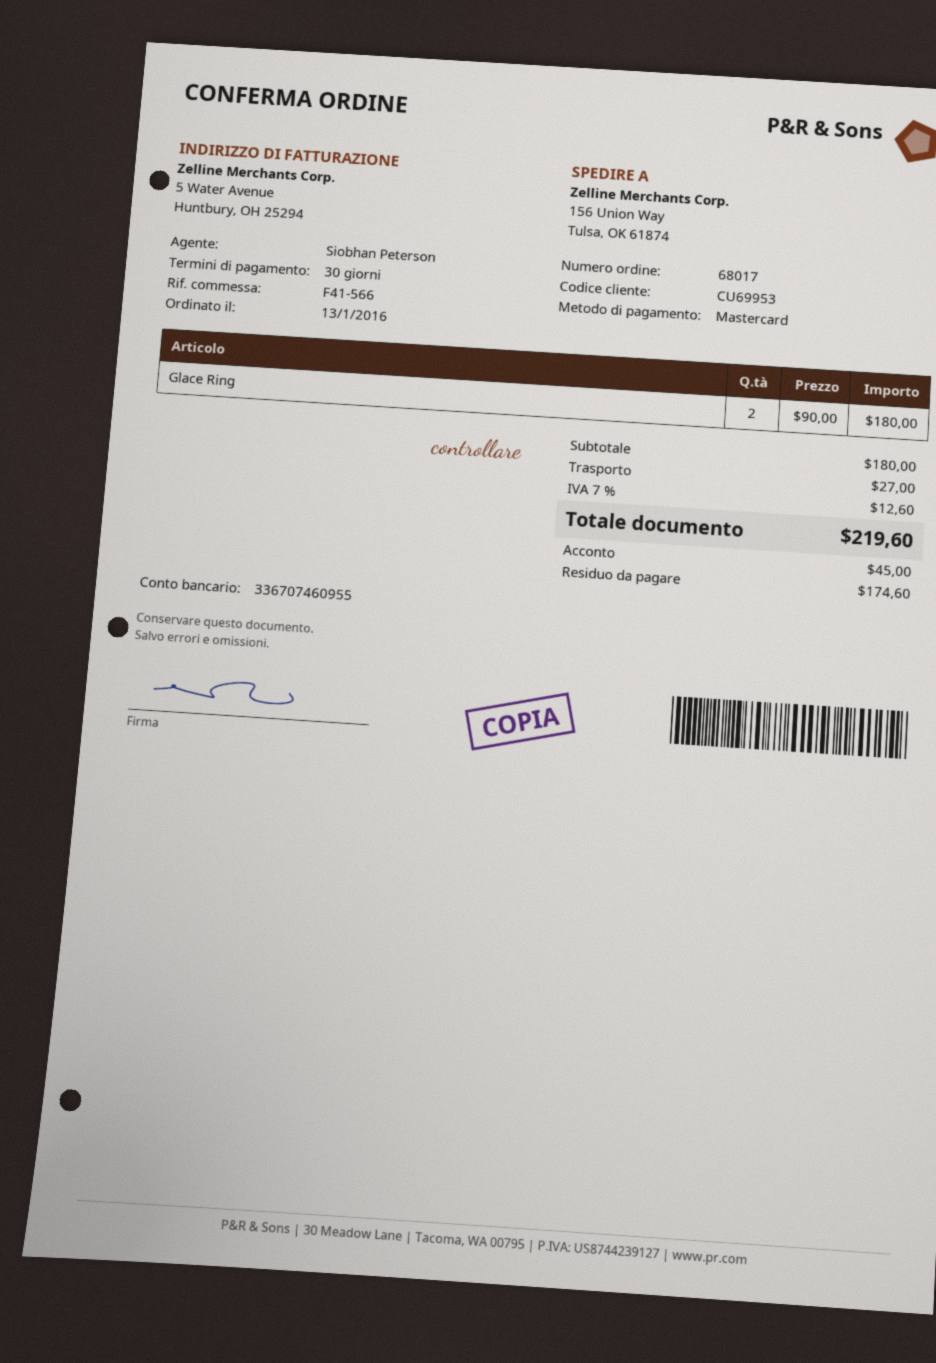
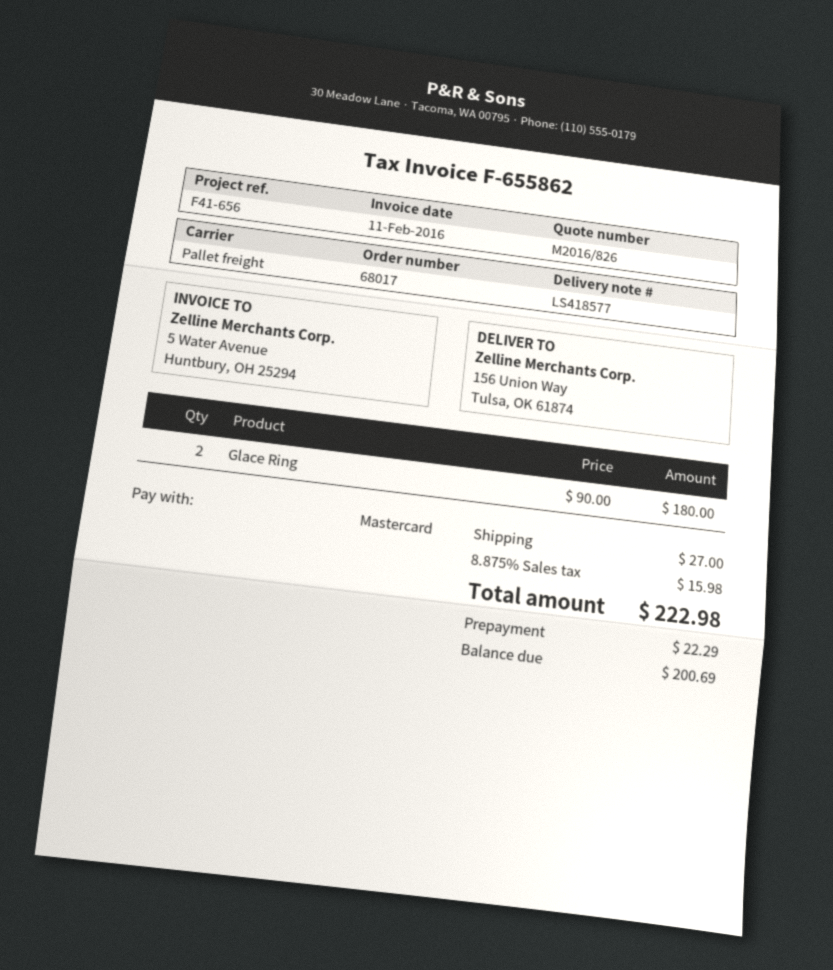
reference: F41-566 -> F41-656
tax: 7% = 12.60 -> 8.875% = 15.98
total: 219.60 -> 222.98
deposit: 45.00 -> 22.29
balance: 174.60 -> 200.69

